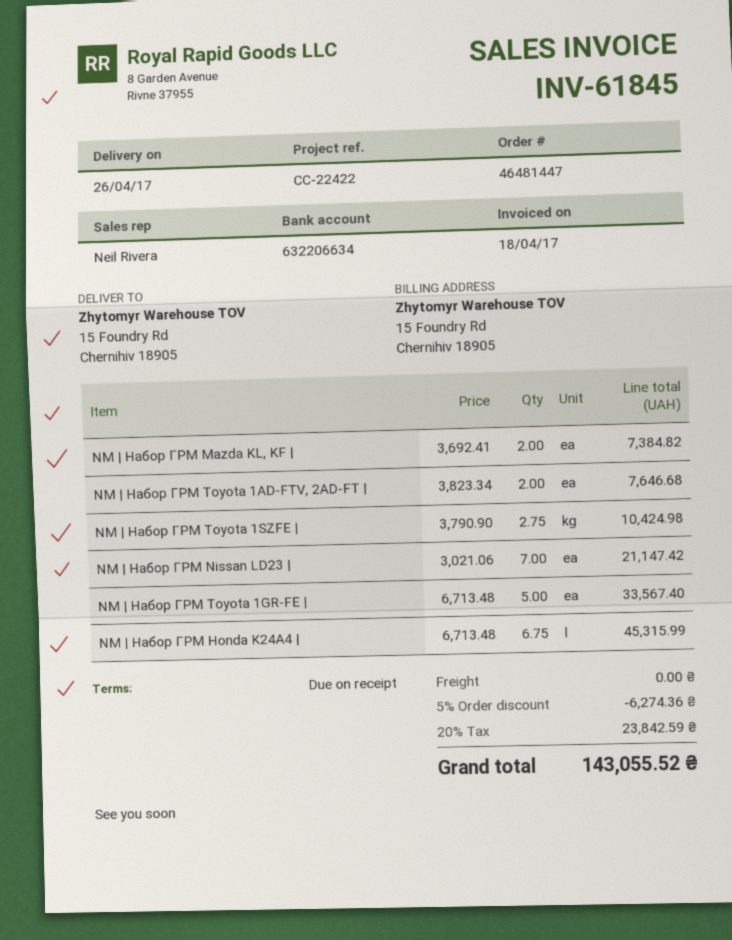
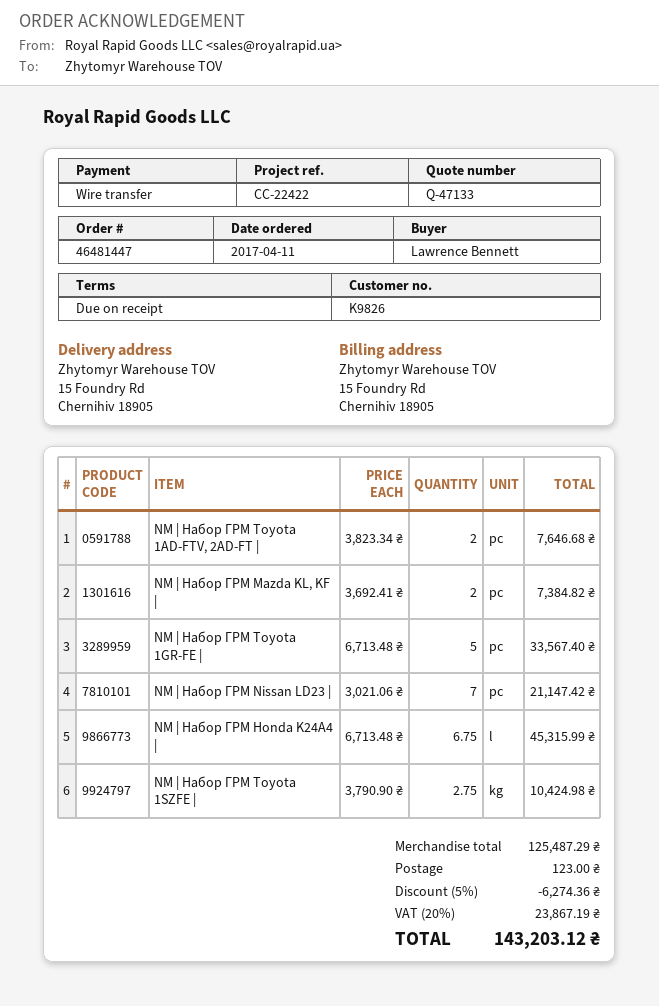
shipping: 0.00 -> 123.00
tax: 20% = 23842.59 -> 20% = 23867.19
total: 143055.52 -> 143203.12

